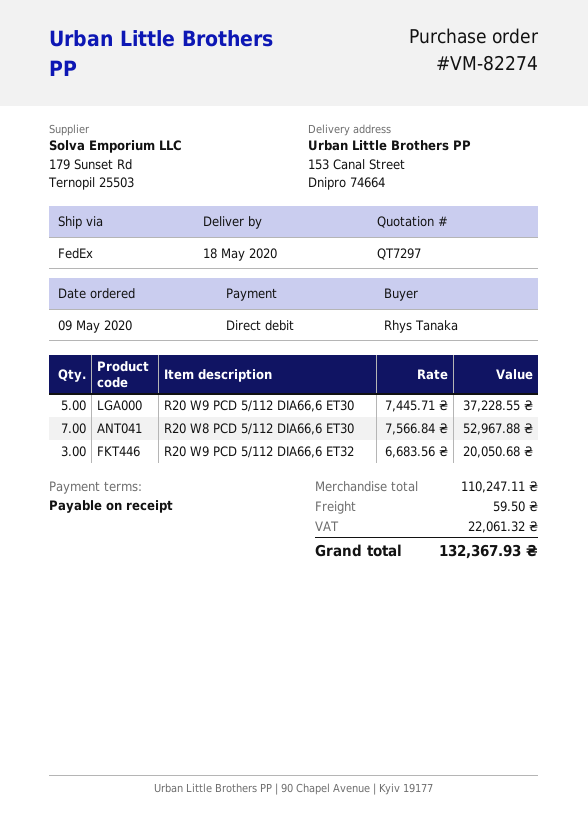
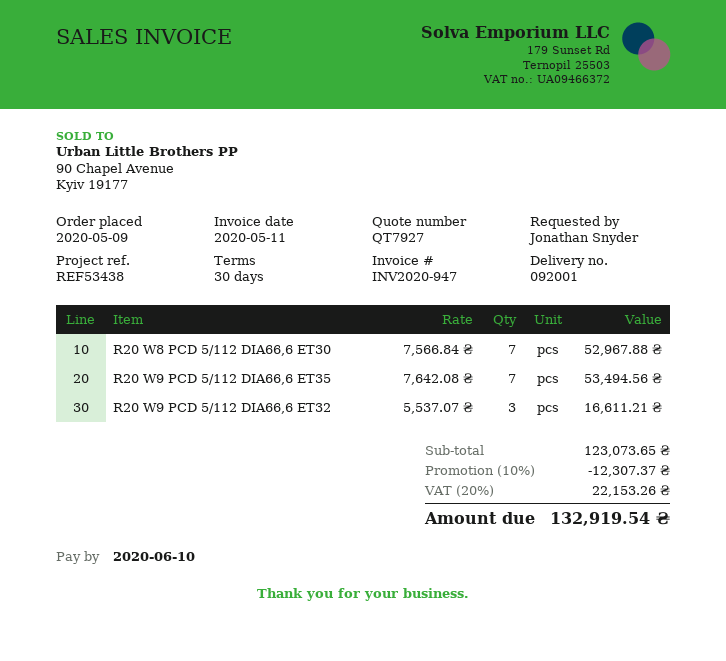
quote number: QT7297 -> QT7927
payment terms: on receipt -> 30 days
ordered by: Rhys Tanaka -> Jonathan Snyder
R20 W9 PCD 5/112 DIA66,6 ET30: 5 x 7445.71 = 37228.55 -> none
R20 W9 PCD 5/112 DIA66,6 ET32: 3 x 6683.56 = 20050.68 -> 3 x 5537.07 = 16611.21
R20 W9 PCD 5/112 DIA66,6 ET35: none -> 7 x 7642.08 = 53494.56
subtotal: 110247.11 -> 123073.65
discount: none -> 10% = 12307.37
shipping: 59.50 -> none
tax: 22061.32 -> 22153.26
total: 132367.93 -> 132919.54

